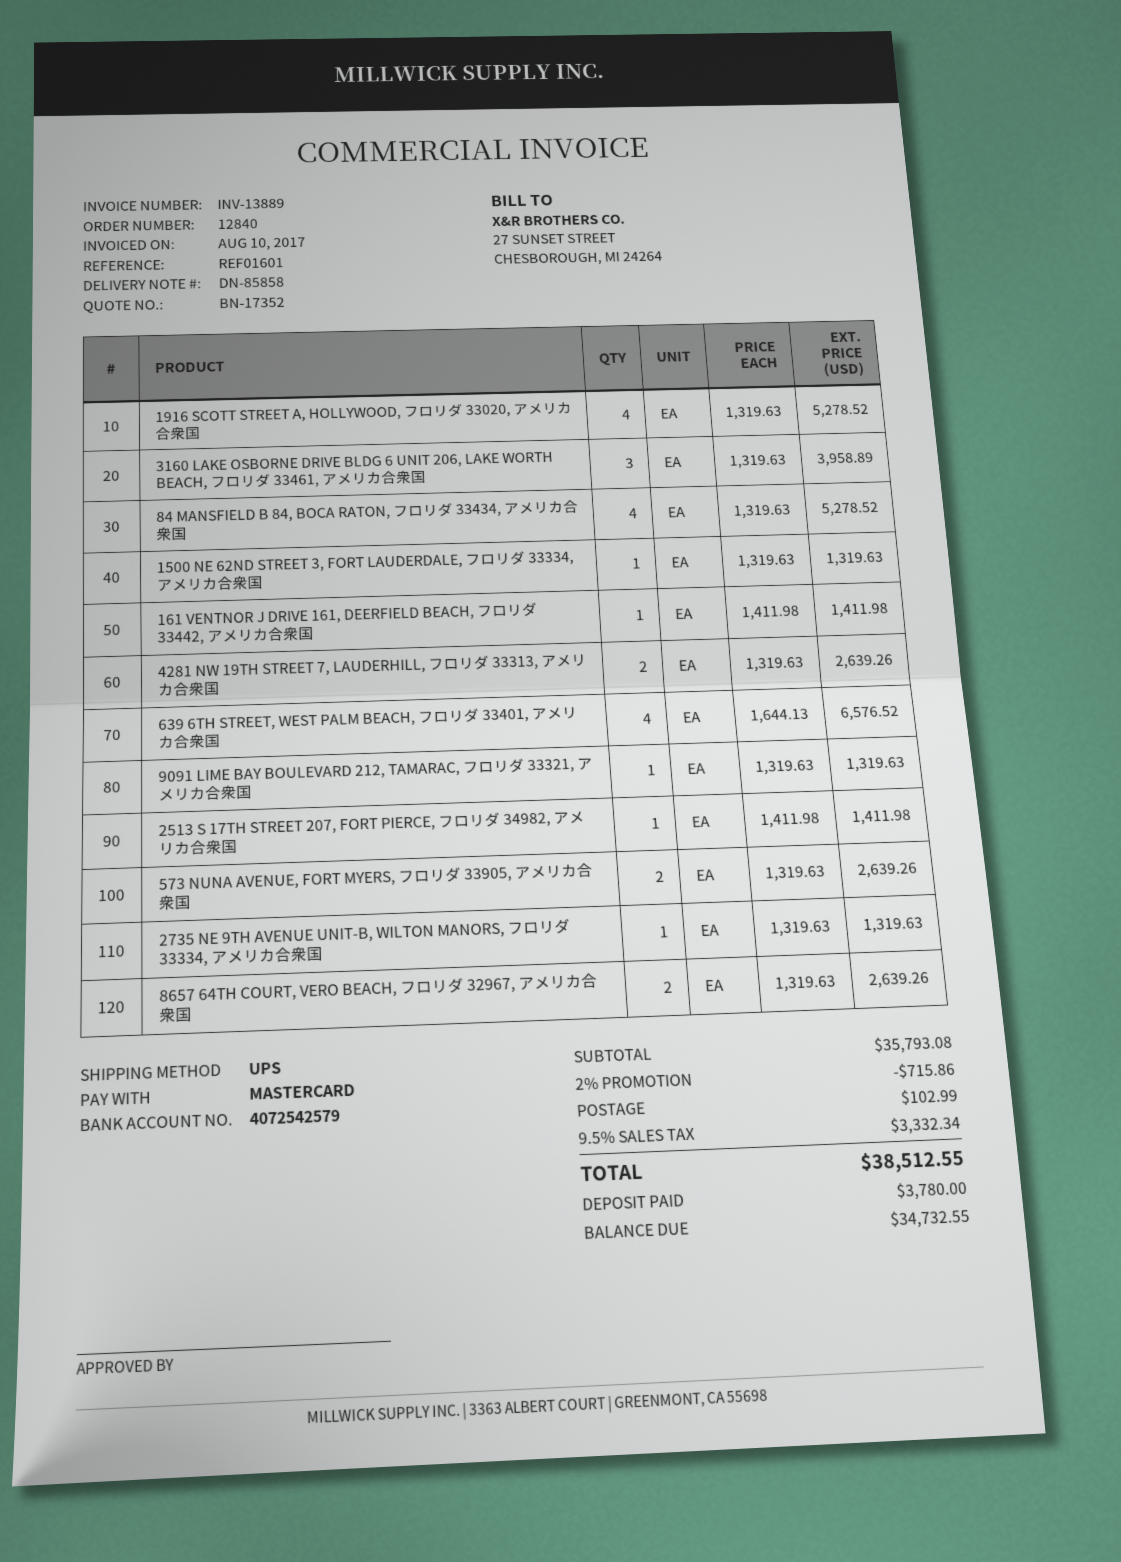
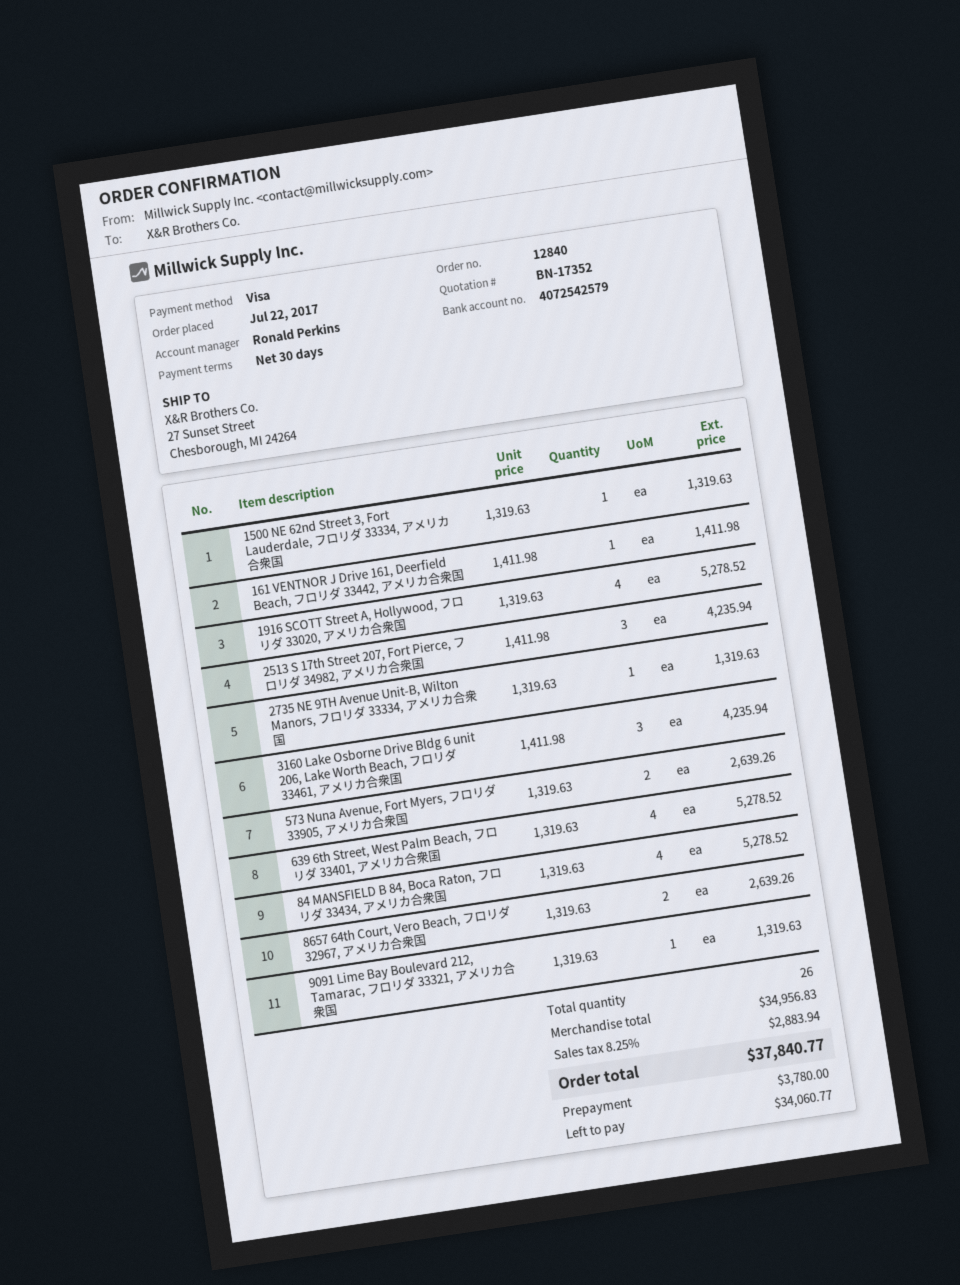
payment method: Mastercard -> Visa
3160 LAKE OSBORNE DRIVE BLDG 6 UNIT 206, LAKE WORTH BEACH, フロリダ 33461, アメリカ合衆国: 3 x 1319.63 = 3958.89 -> 3 x 1411.98 = 4235.94
4281 NW 19TH STREET 7, LAUDERHILL, フロリダ 33313, アメリカ合衆国: 2 x 1319.63 = 2639.26 -> none
639 6TH STREET, WEST PALM BEACH, フロリダ 33401, アメリカ合衆国: 4 x 1644.13 = 6576.52 -> 4 x 1319.63 = 5278.52
2513 S 17TH STREET 207, FORT PIERCE, フロリダ 34982, アメリカ合衆国: 1 x 1411.98 = 1411.98 -> 3 x 1411.98 = 4235.94
subtotal: 35793.08 -> 34956.83
discount: 2% = 715.86 -> none
shipping: 102.99 -> none
tax: 9.5% = 3332.34 -> 8.25% = 2883.94
total: 38512.55 -> 37840.77
balance: 34732.55 -> 34060.77

